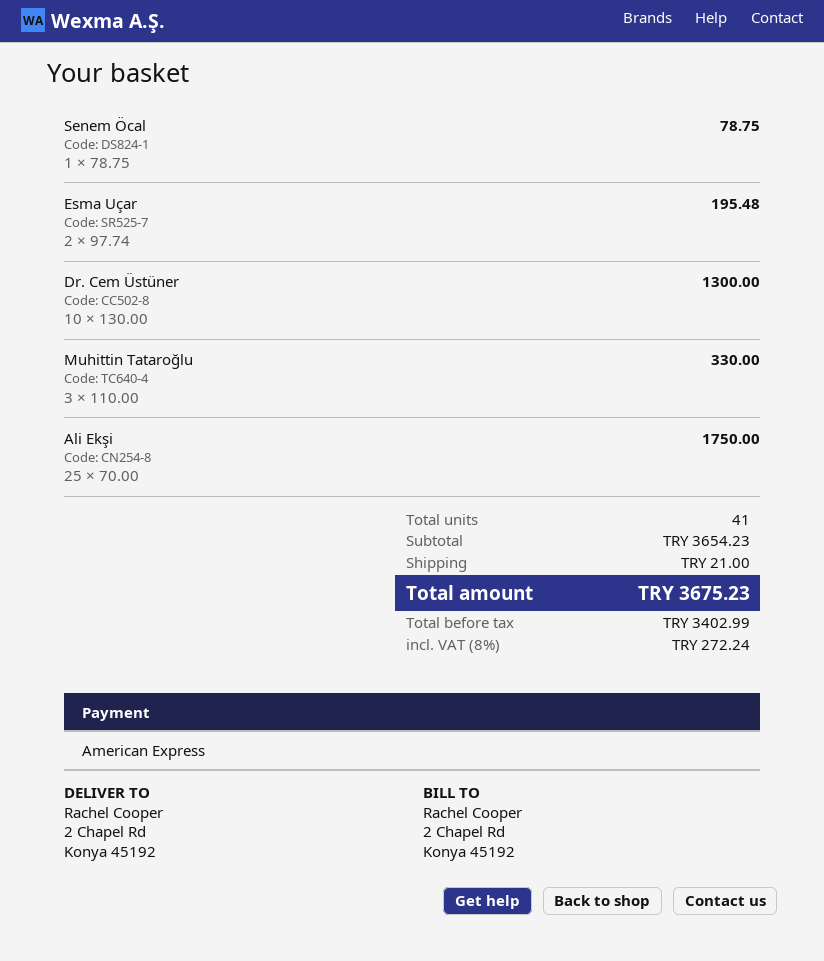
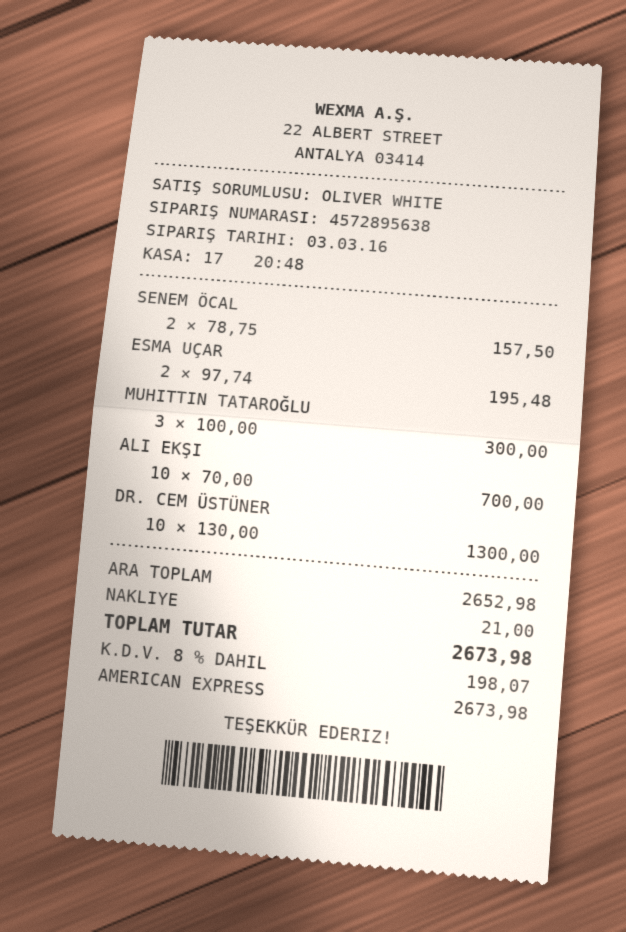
Senem Öcal: 1 x 78.75 = 78.75 -> 2 x 78.75 = 157.50
Muhittin Tataroğlu: 3 x 110.00 = 330.00 -> 3 x 100.00 = 300.00
Ali Ekşi: 25 x 70.00 = 1750.00 -> 10 x 70.00 = 700.00
subtotal: 3654.23 -> 2652.98
tax: 8% = 272.24 -> 8% = 198.07
total: 3675.23 -> 2673.98

